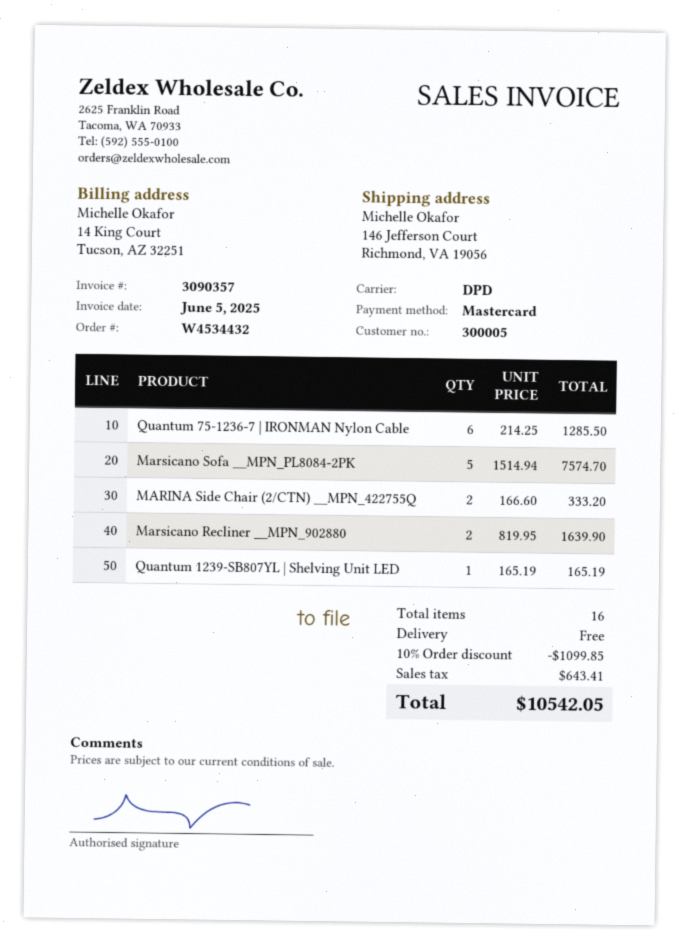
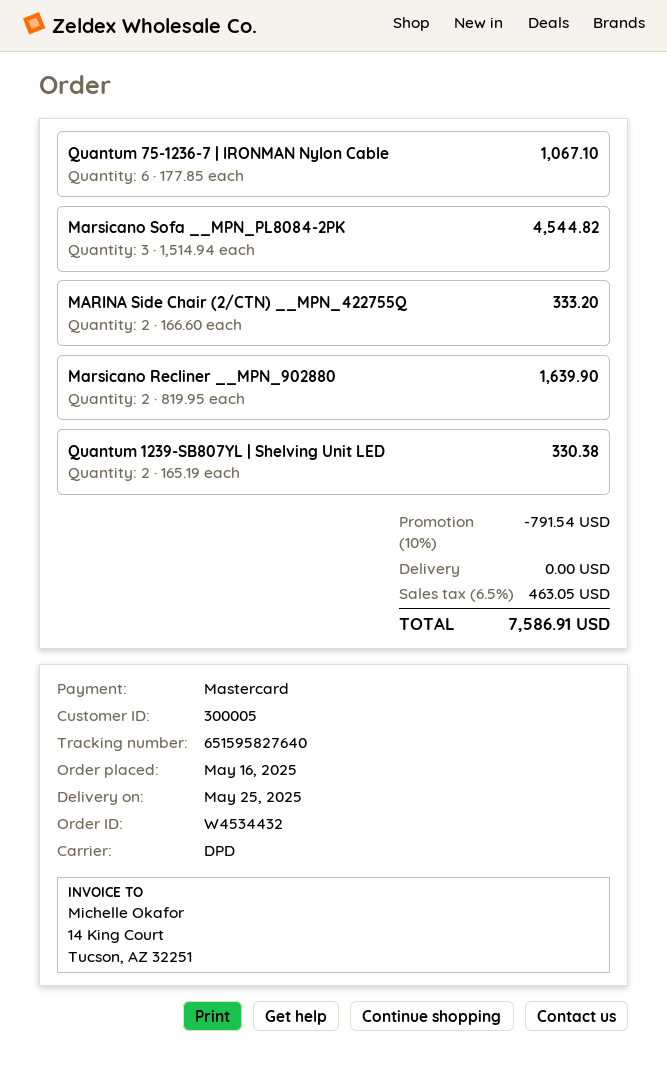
Quantum 75-1236-7 | IRONMAN Nylon Cable: 6 x 214.25 = 1285.50 -> 6 x 177.85 = 1067.10
Marsicano Sofa __MPN_PL8084-2PK: 5 x 1514.94 = 7574.70 -> 3 x 1514.94 = 4544.82
Quantum 1239-SB807YL | Shelving Unit LED: 1 x 165.19 = 165.19 -> 2 x 165.19 = 330.38
discount: 10% = 1099.85 -> 10% = 791.54
tax: 643.41 -> 463.05
total: 10542.05 -> 7586.91

